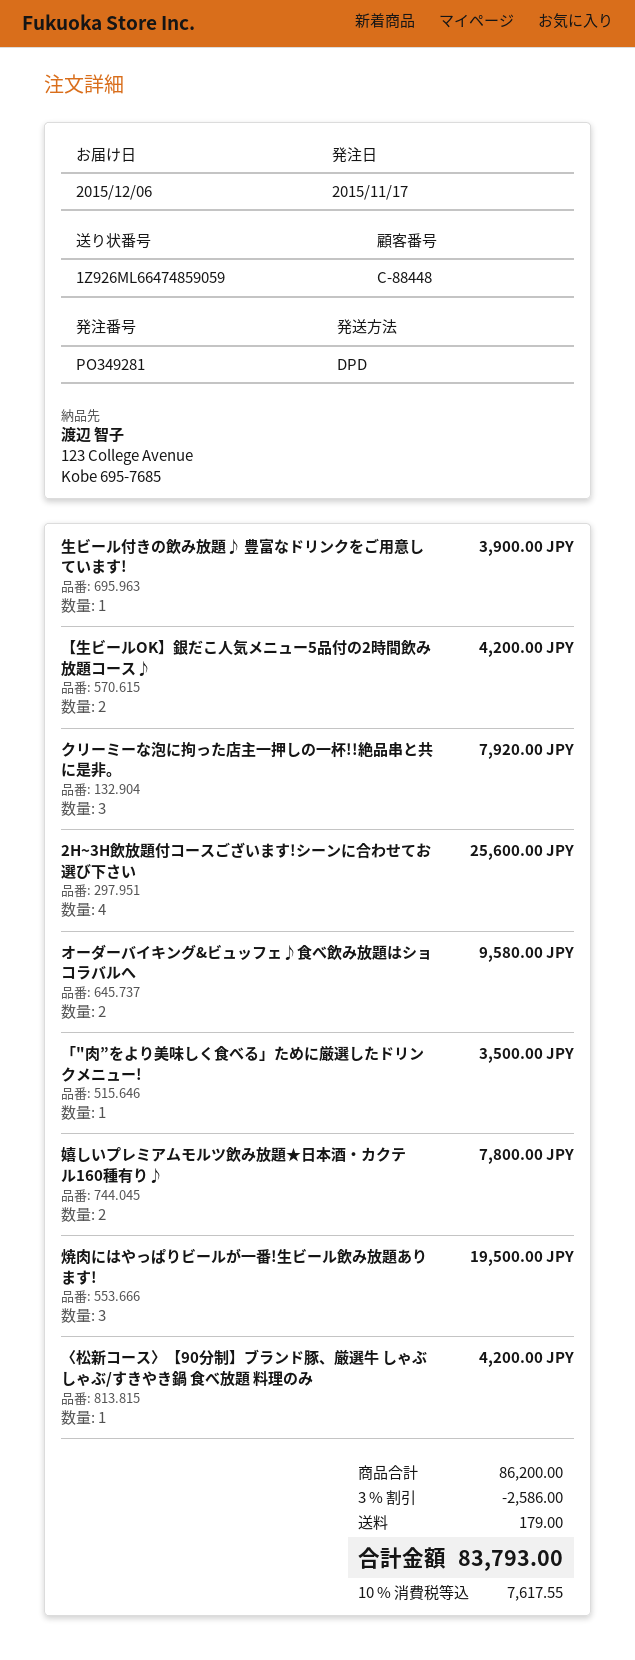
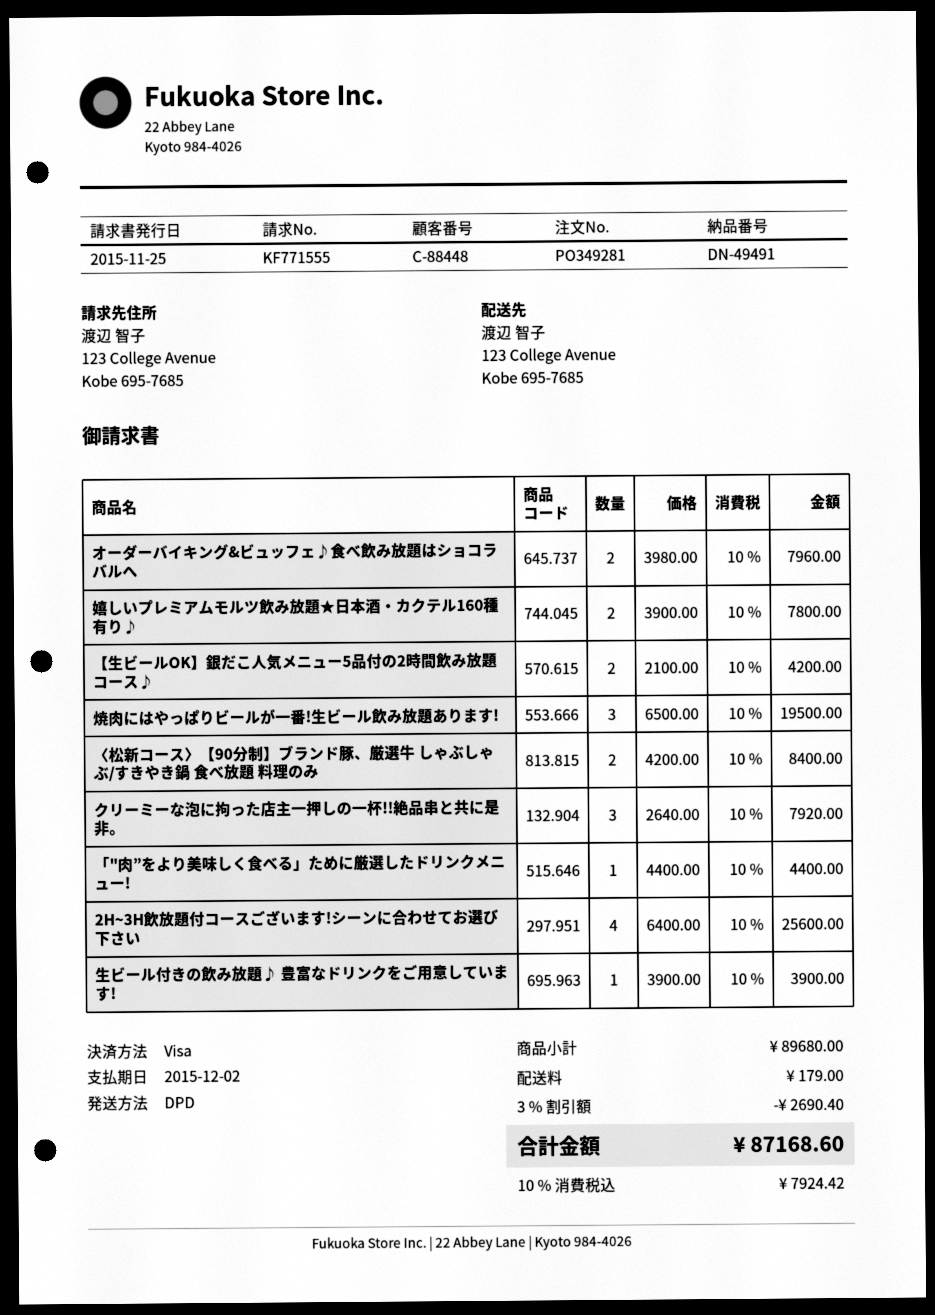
オーダーバイキング&ビュッフェ♪食べ飲み放題はショコラバルへ: 2 for 9580.00 -> 2 for 7960.00
「"肉”をより美味しく食べる」ために厳選したドリンクメニュー!: 1 for 3500.00 -> 1 for 4400.00
〈松新コース〉【90分制】ブランド豚、厳選牛 しゃぶしゃぶ/すきやき鍋 食べ放題 料理のみ: 1 for 4200.00 -> 2 for 8400.00
subtotal: 86200.00 -> 89680.00
discount: 3% = 2586.00 -> 3% = 2690.40
tax: 10% = 7617.55 -> 10% = 7924.42
total: 83793.00 -> 87168.60

